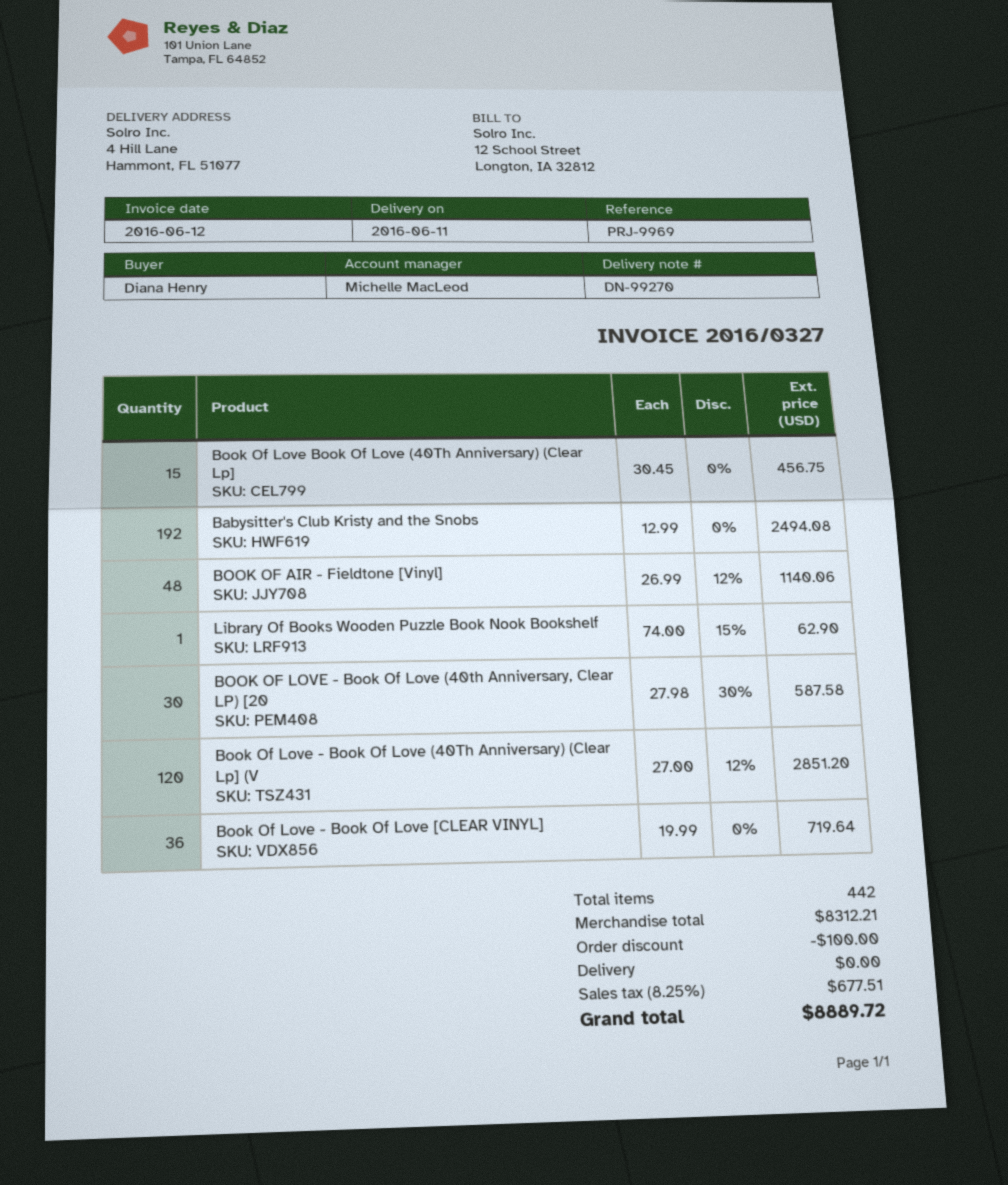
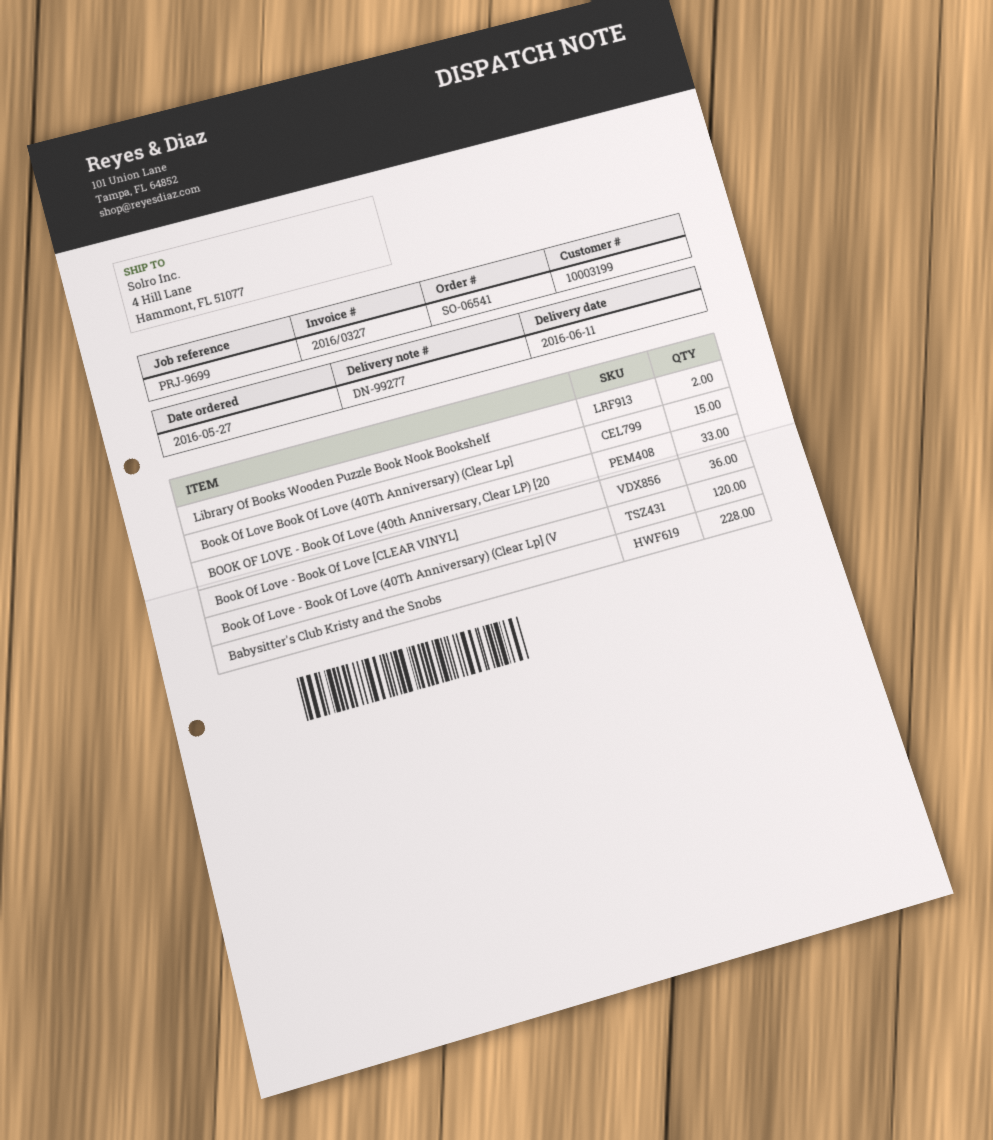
delivery note number: DN-99270 -> DN-99277
reference: PRJ-9969 -> PRJ-9699
Babysitter's Club Kristy and the Snobs: 192 -> 228
BOOK OF AIR - Fieldtone [Vinyl]: 48 -> none
Library Of Books Wooden Puzzle Book Nook Bookshelf: 1 -> 2
BOOK OF LOVE - Book Of Love (40th Anniversary, Clear LP) [20: 30 -> 33

